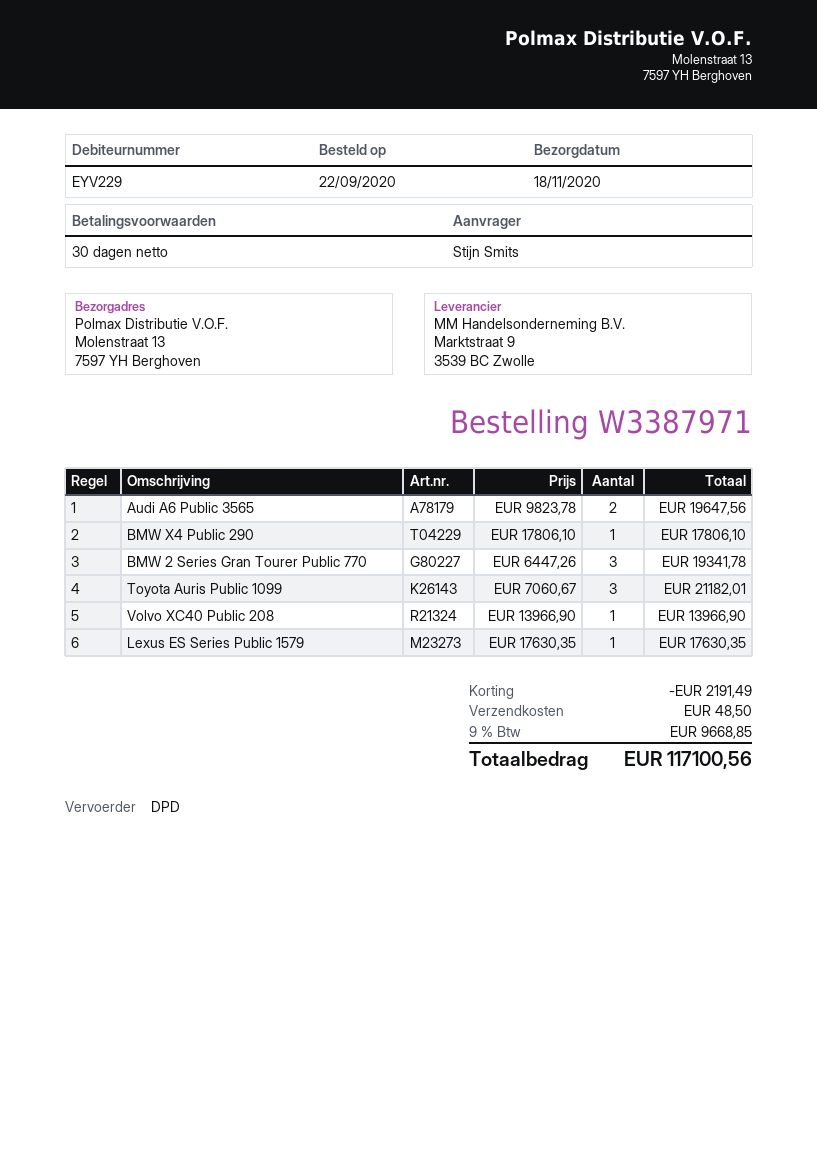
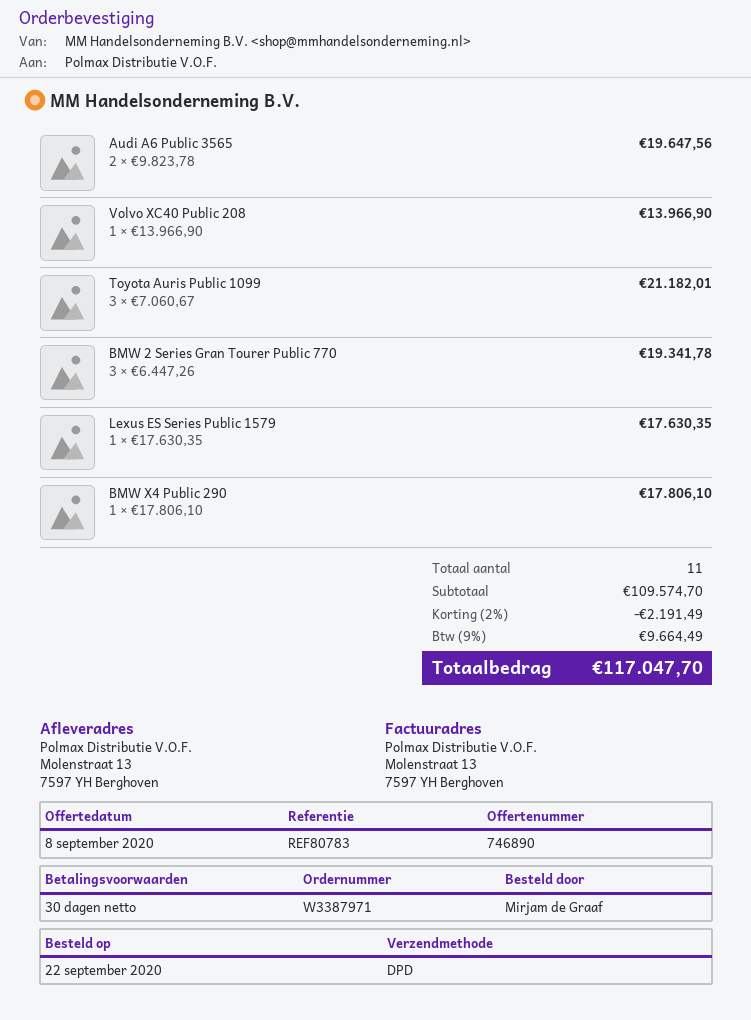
ordered by: Stijn Smits -> Mirjam de Graaf
shipping: 48.50 -> none
tax: 9% = 9668.85 -> 9% = 9664.49
total: 117100.56 -> 117047.70

